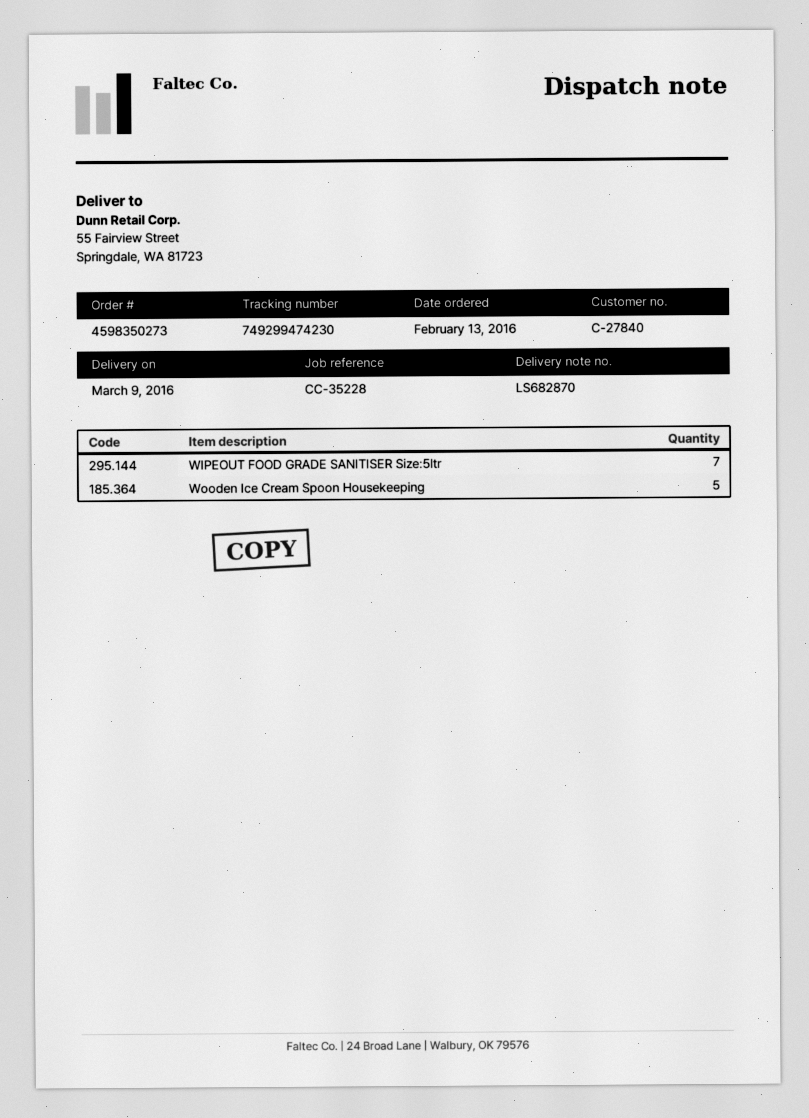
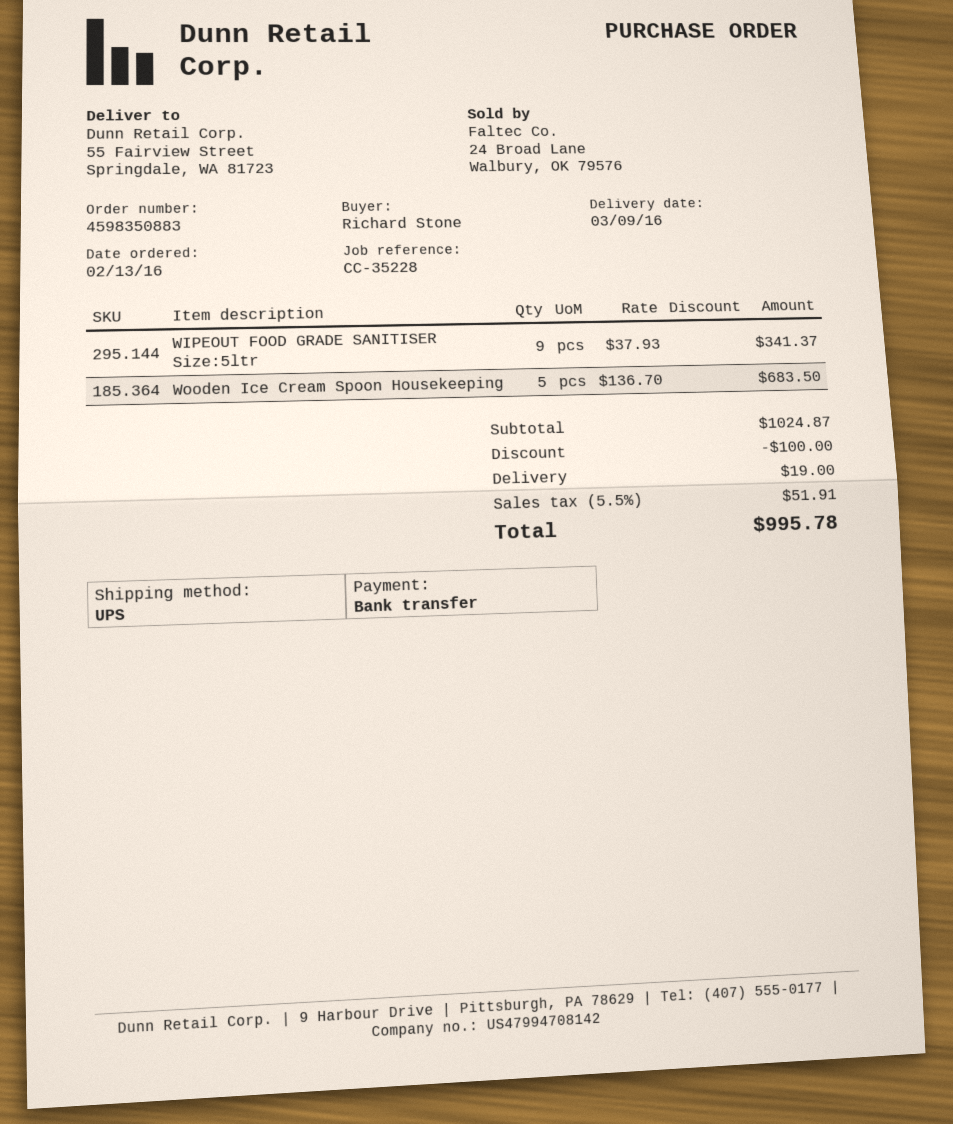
order number: 4598350273 -> 4598350883
WIPEOUT FOOD GRADE SANITISER Size:5ltr: 7 -> 9

